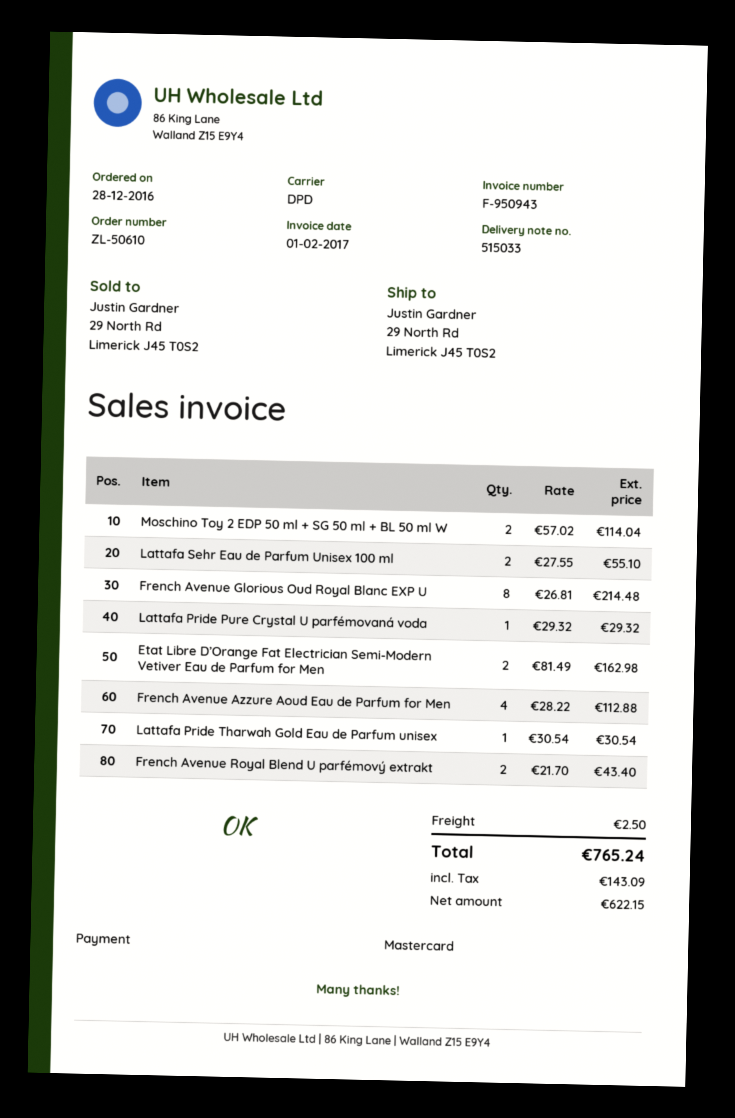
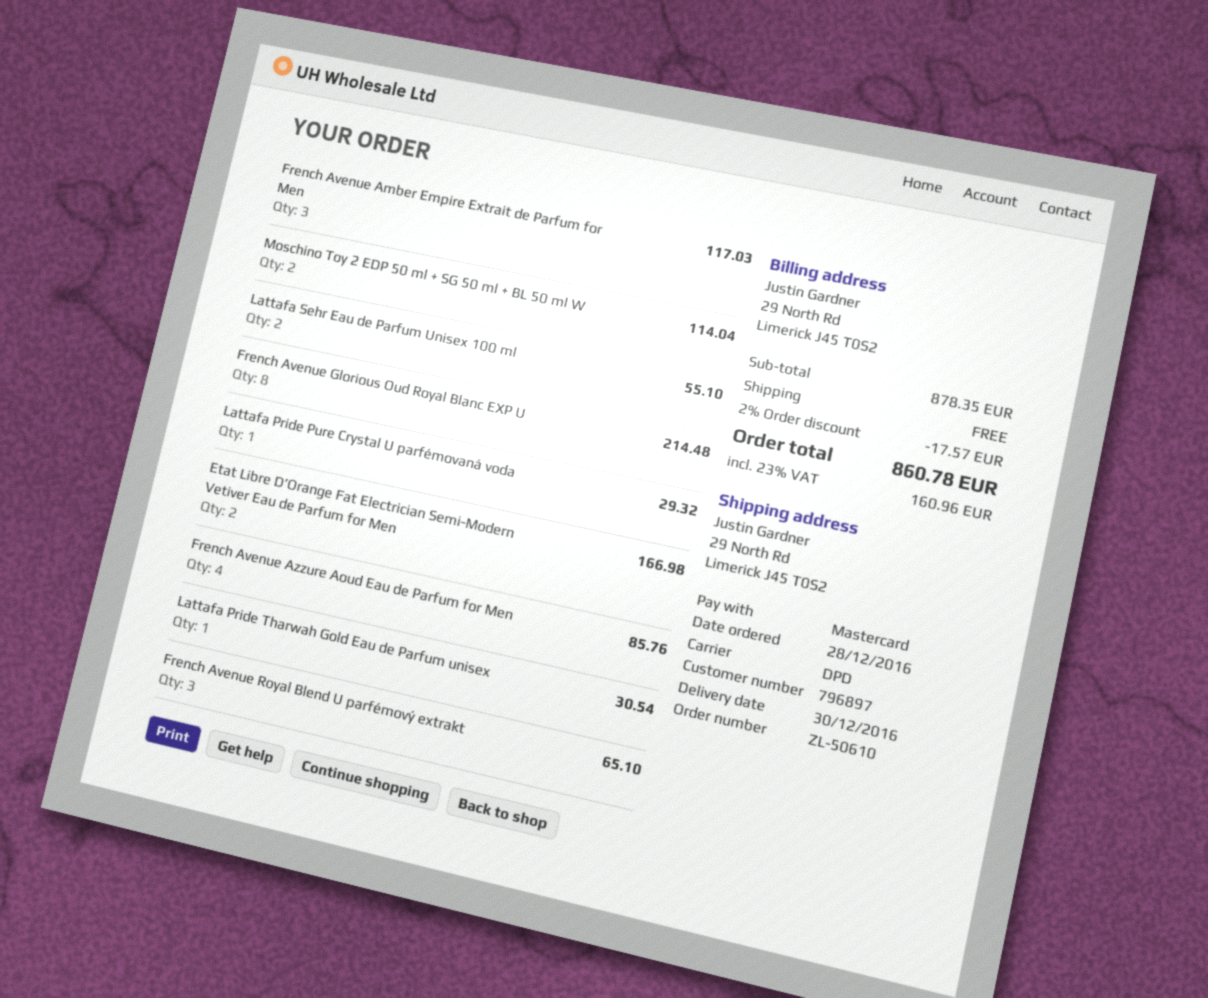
Etat Libre D’Orange Fat Electrician Semi-Modern Vetiver Eau de Parfum for Men: 2 for 162.98 -> 2 for 166.98
French Avenue Azzure Aoud Eau de Parfum for Men: 4 for 112.88 -> 4 for 85.76
French Avenue Royal Blend U parfémový extrakt: 2 for 43.40 -> 3 for 65.10
French Avenue Amber Empire Extrait de Parfum for Men: none -> 3 for 117.03
discount: none -> 2% = 17.57
shipping: 2.50 -> 0.00
tax: 143.09 -> 160.96
total: 765.24 -> 860.78

